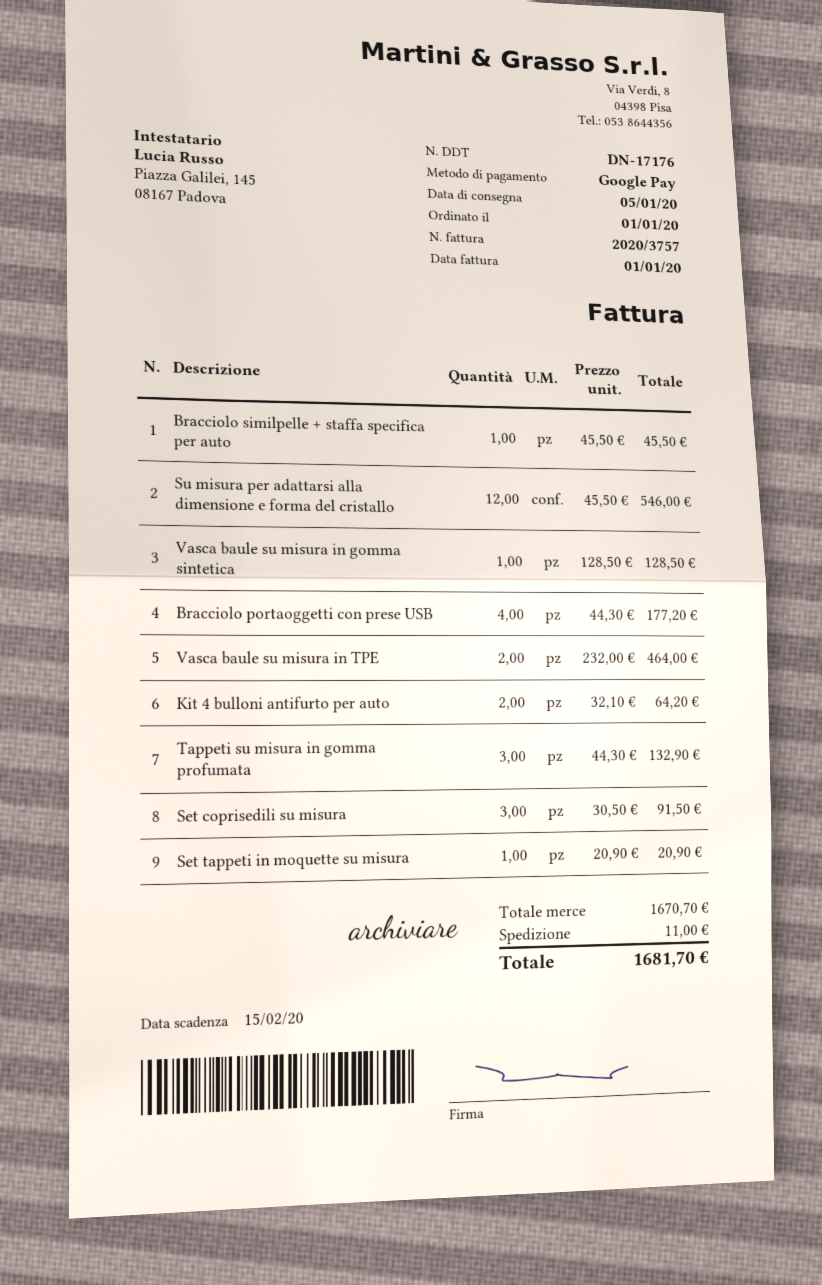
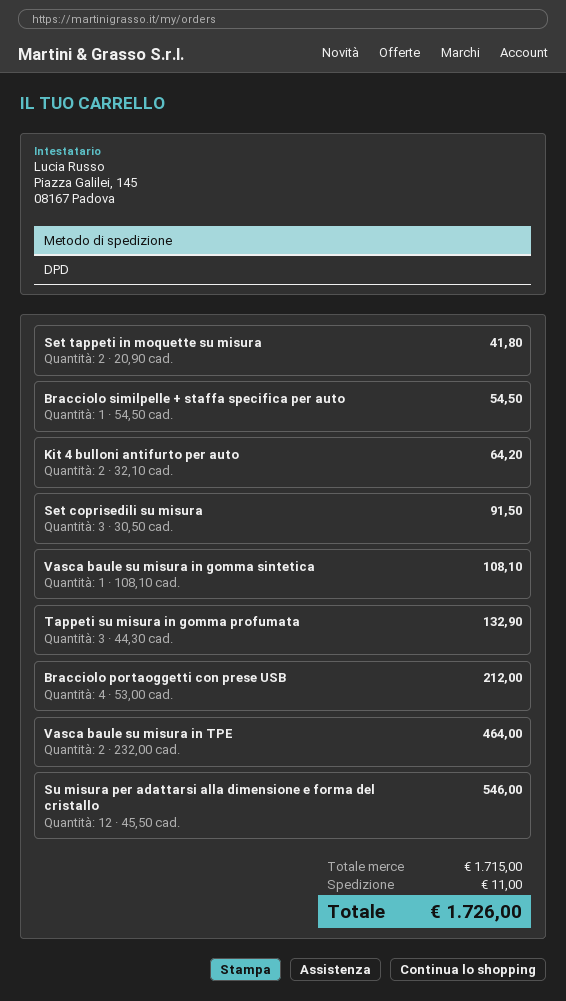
Bracciolo similpelle + staffa specifica per auto: 1 x 45.50 = 45.50 -> 1 x 54.50 = 54.50
Vasca baule su misura in gomma sintetica: 1 x 128.50 = 128.50 -> 1 x 108.10 = 108.10
Bracciolo portaoggetti con prese USB: 4 x 44.30 = 177.20 -> 4 x 53.00 = 212.00
Set tappeti in moquette su misura: 1 x 20.90 = 20.90 -> 2 x 20.90 = 41.80
subtotal: 1670.70 -> 1715.00
total: 1681.70 -> 1726.00

